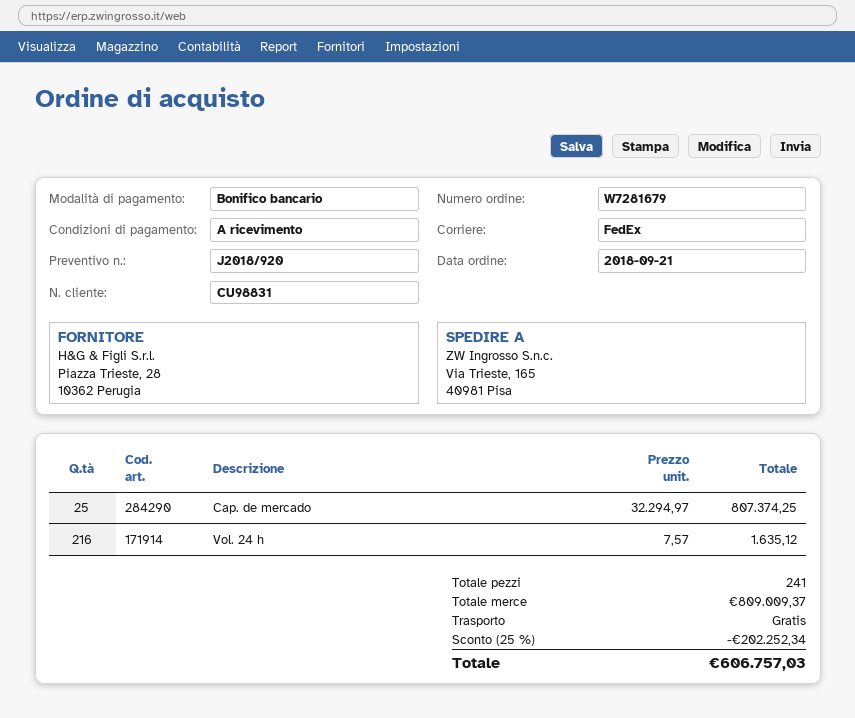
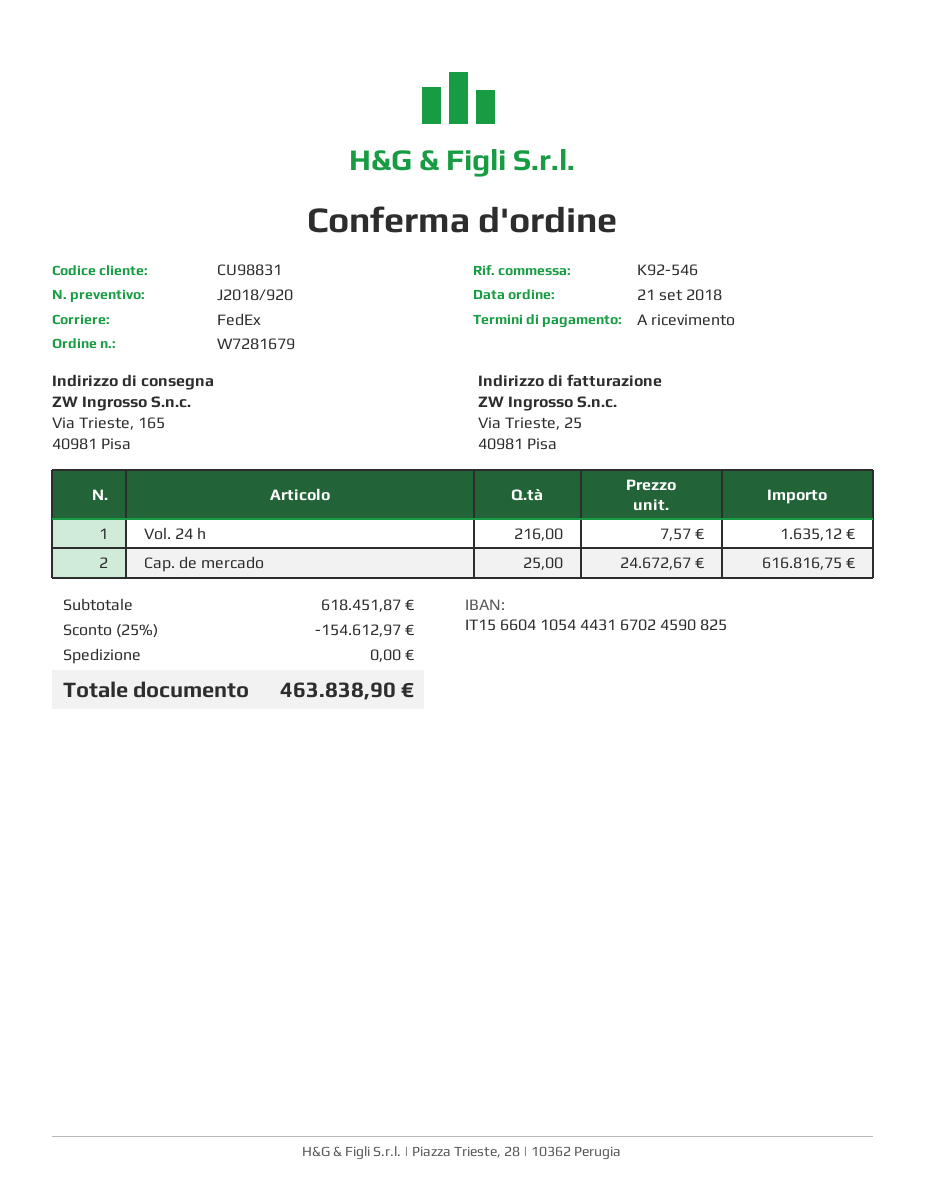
Cap. de mercado: 25 x 32294.97 = 807374.25 -> 25 x 24672.67 = 616816.75
subtotal: 809009.37 -> 618451.87
discount: 25% = 202252.34 -> 25% = 154612.97
total: 606757.03 -> 463838.90

